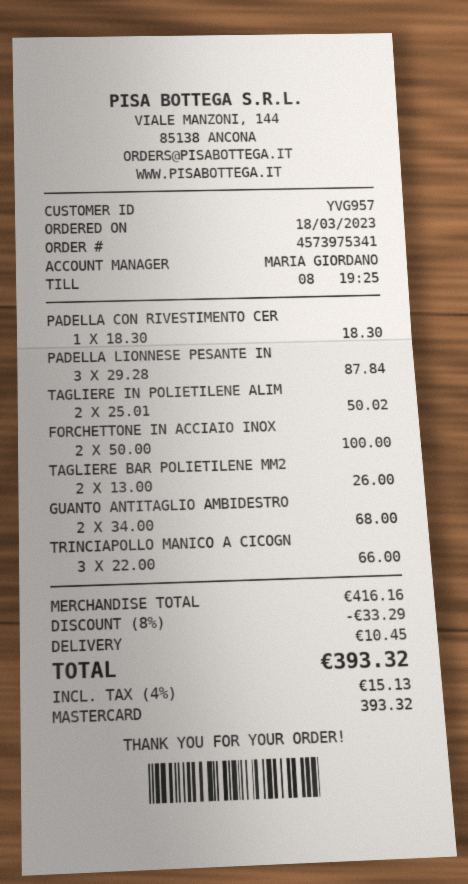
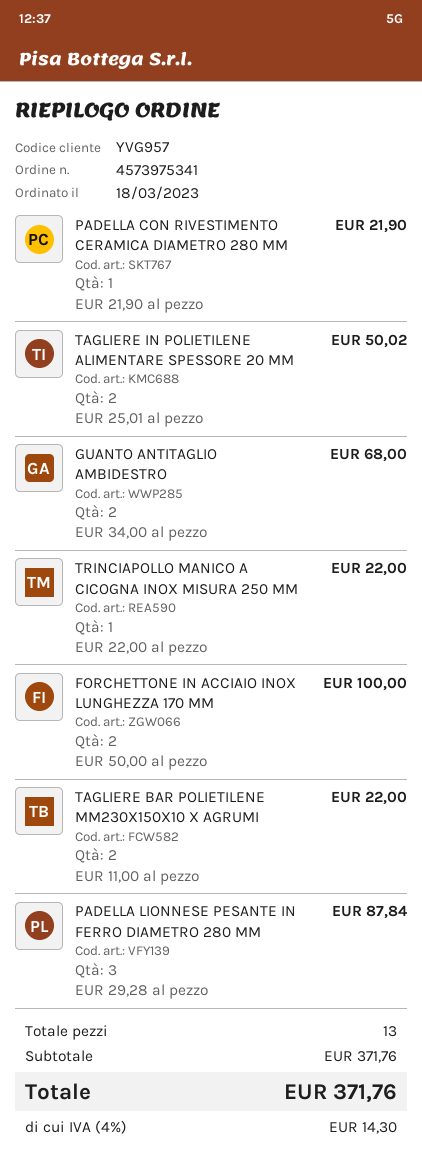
PADELLA CON RIVESTIMENTO CER: 1 x 18.30 = 18.30 -> 1 x 21.90 = 21.90
TAGLIERE BAR POLIETILENE MM2: 2 x 13.00 = 26.00 -> 2 x 11.00 = 22.00
TRINCIAPOLLO MANICO A CICOGN: 3 x 22.00 = 66.00 -> 1 x 22.00 = 22.00
subtotal: 416.16 -> 371.76
discount: 8% = 33.29 -> none
shipping: 10.45 -> none
tax: 4% = 15.13 -> 4% = 14.30
total: 393.32 -> 371.76

